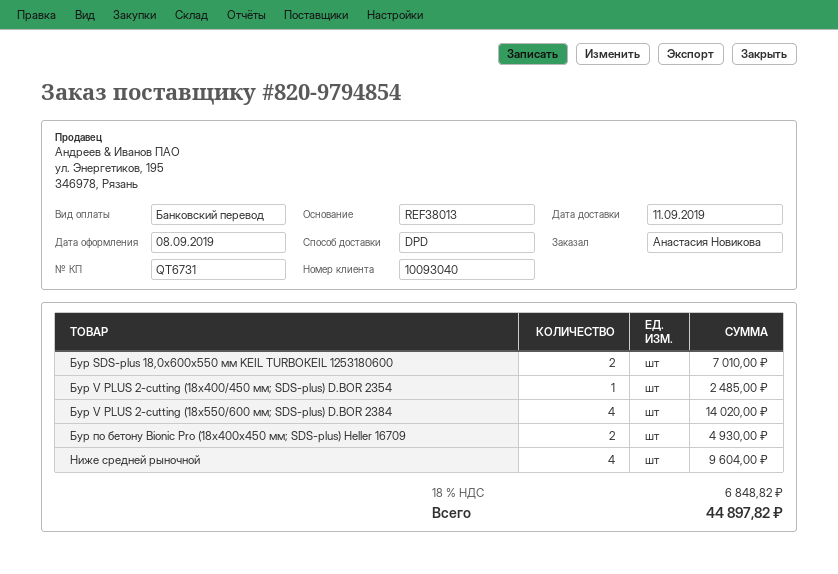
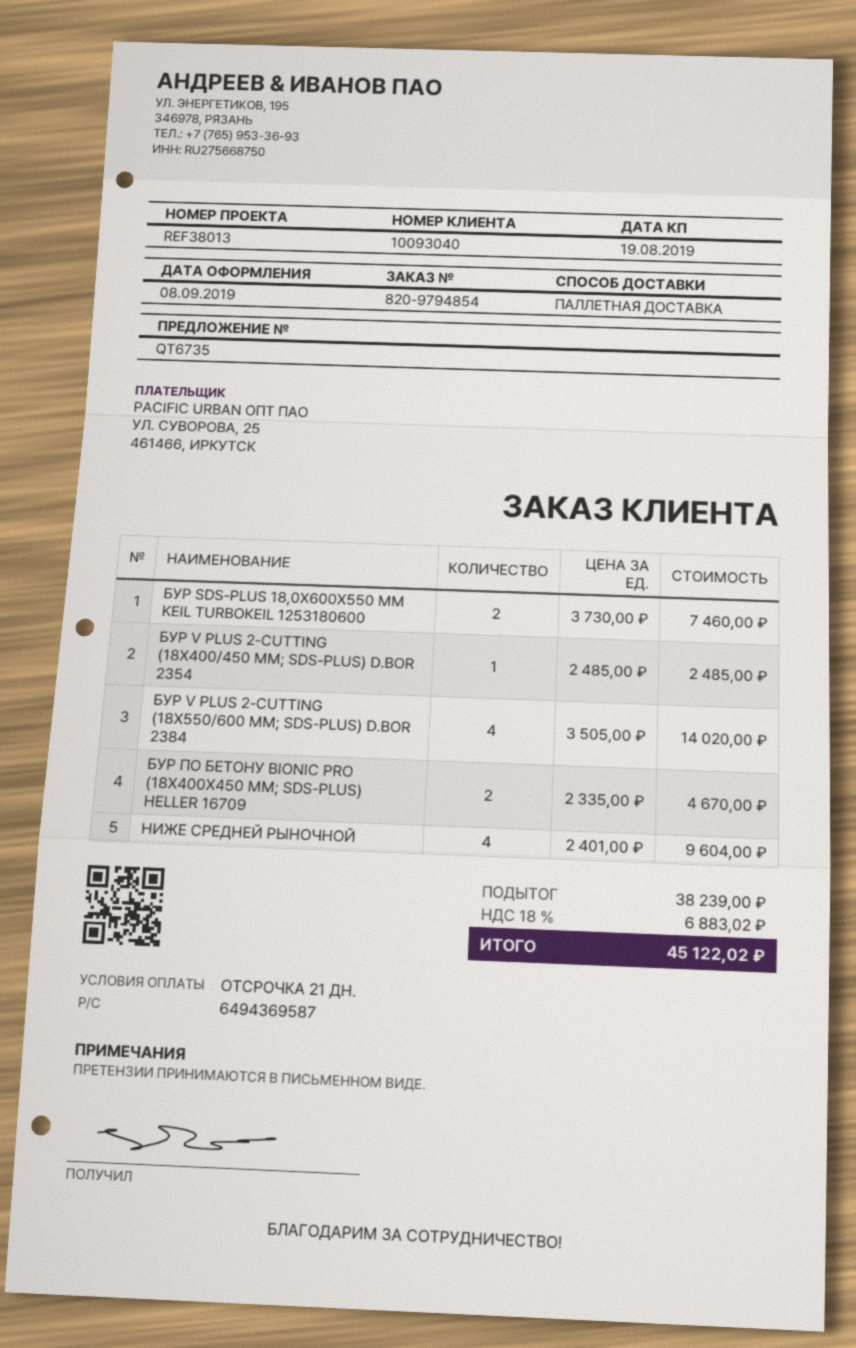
quote number: QT6731 -> QT6735
shipping method: DPD -> pallet freight
Бур SDS-plus 18,0х600х550 мм KEIL TURBOКEIL 1253180600: 2 for 7010.00 -> 2 for 7460.00
Бур по бетону Bionic Pro (18х400х450 мм; SDS-plus) Heller 16709: 2 for 4930.00 -> 2 for 4670.00
tax: 18% = 6848.82 -> 18% = 6883.02
total: 44897.82 -> 45122.02

